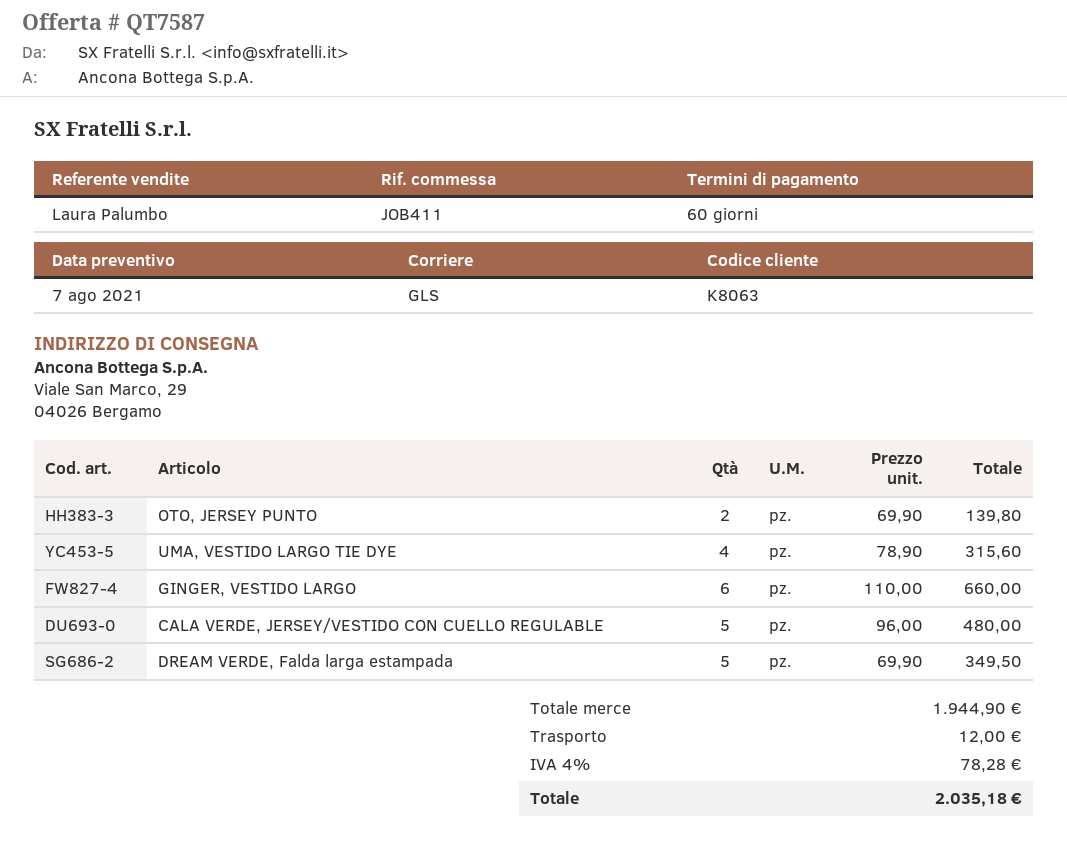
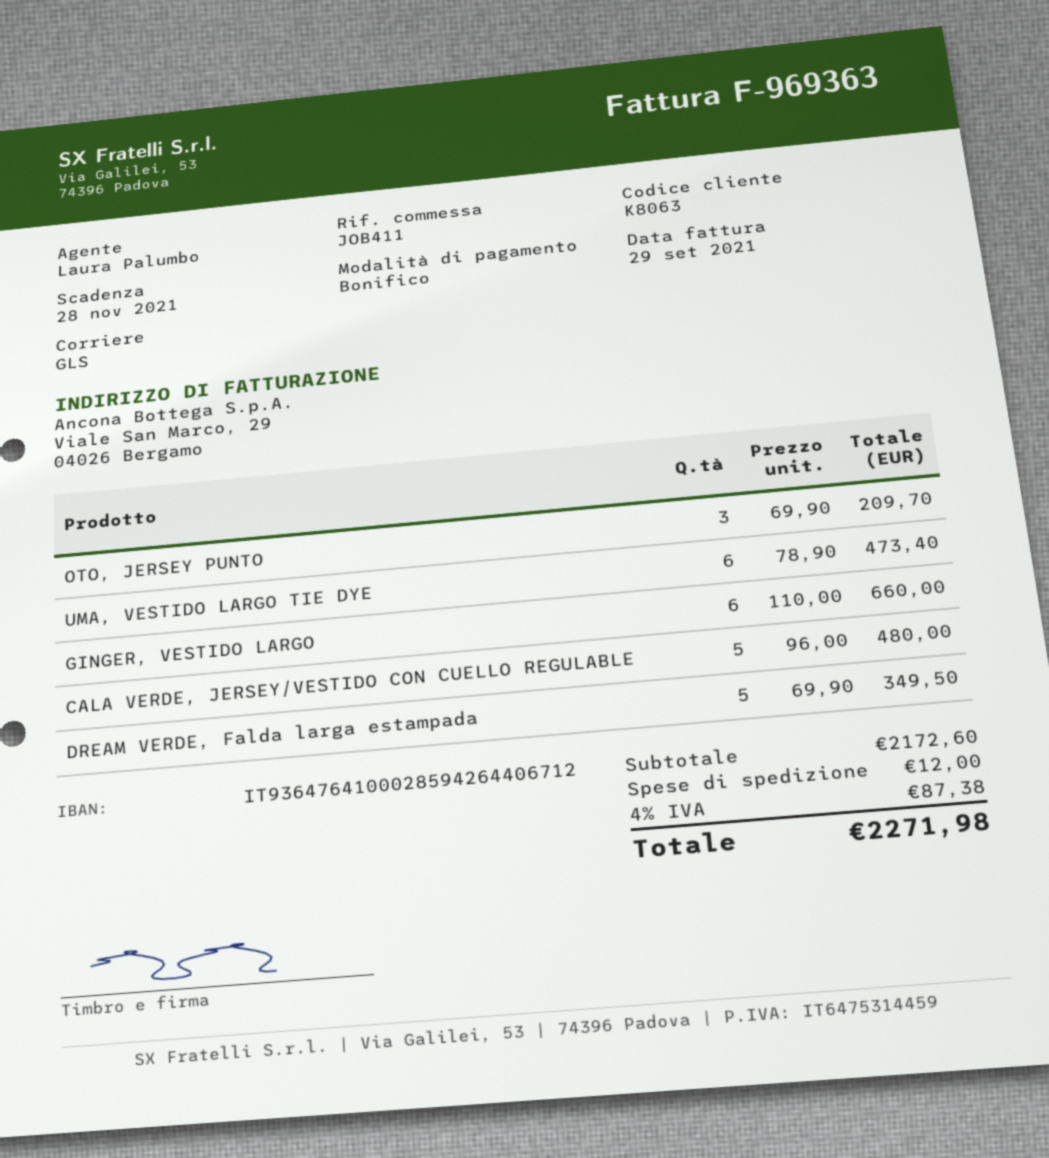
OTO, JERSEY PUNTO: 2 x 69.90 = 139.80 -> 3 x 69.90 = 209.70
UMA, VESTIDO LARGO TIE DYE: 4 x 78.90 = 315.60 -> 6 x 78.90 = 473.40
subtotal: 1944.90 -> 2172.60
tax: 4% = 78.28 -> 4% = 87.38
total: 2035.18 -> 2271.98

